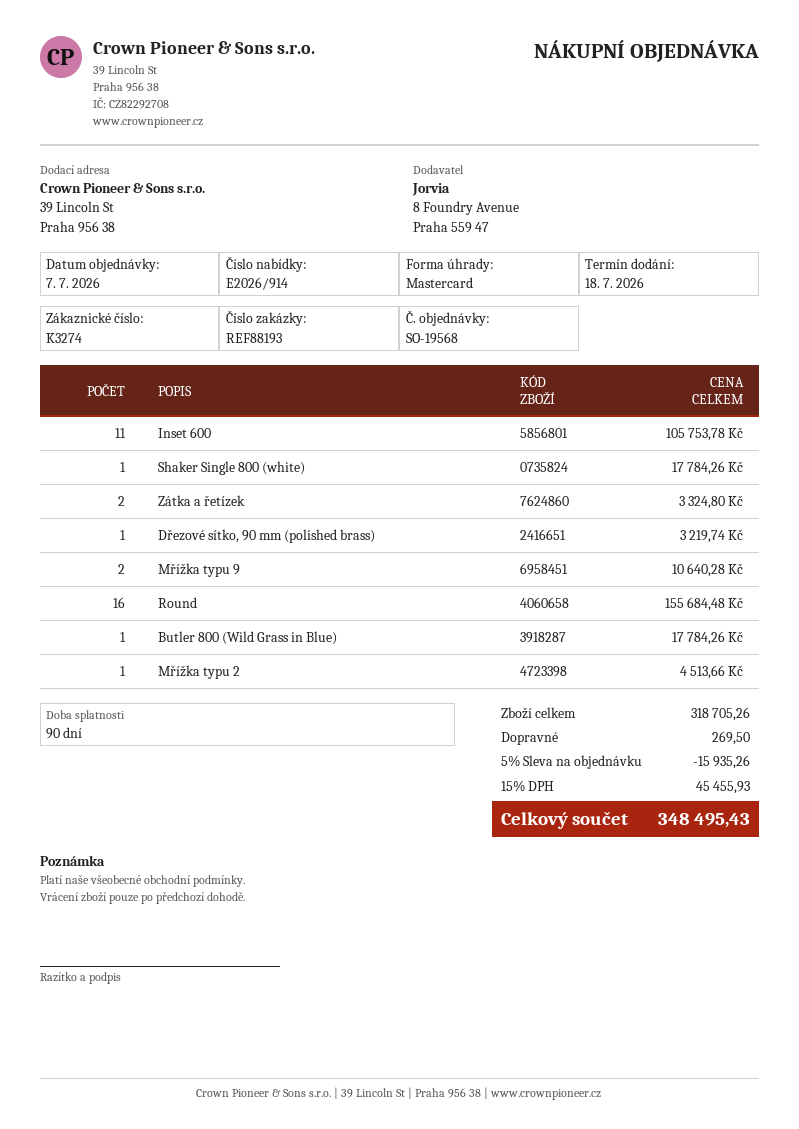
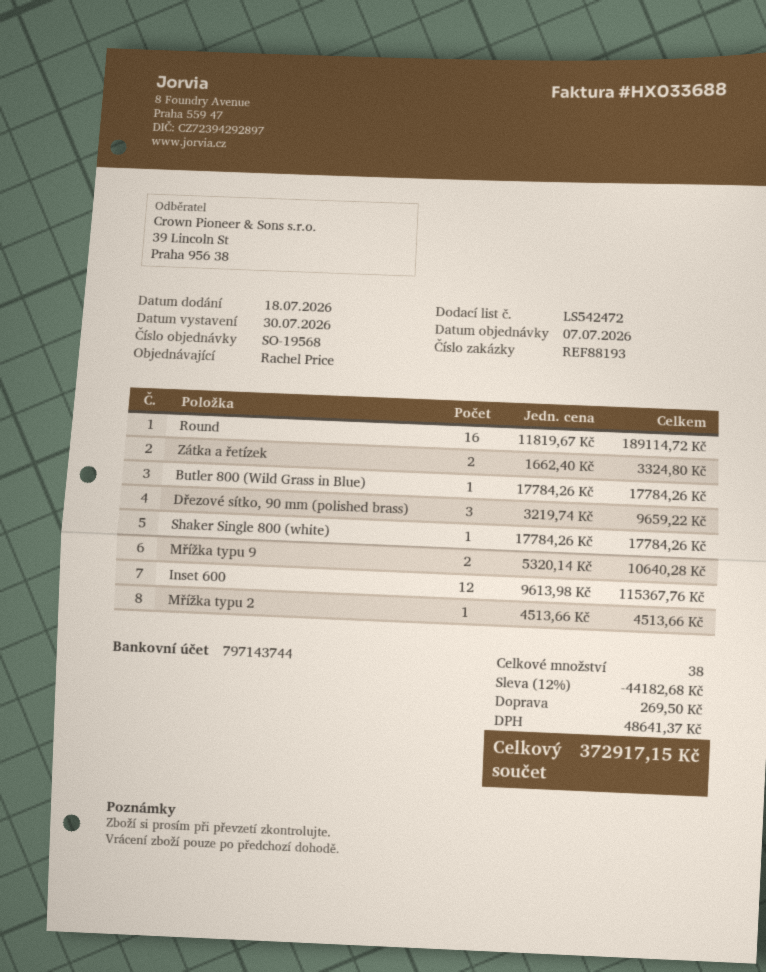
Inset 600: 11 for 105753.78 -> 12 for 115367.76
Dřezové sítko, 90 mm (polished brass): 1 for 3219.74 -> 3 for 9659.22
Round: 16 for 155684.48 -> 16 for 189114.72
discount: 5% = 15935.26 -> 12% = 44182.68
tax: 45455.93 -> 48641.37
total: 348495.43 -> 372917.15

